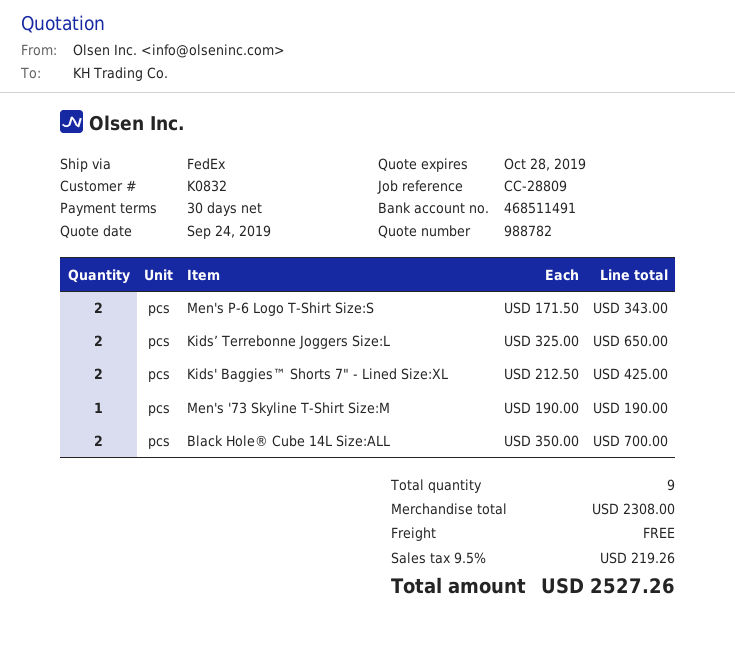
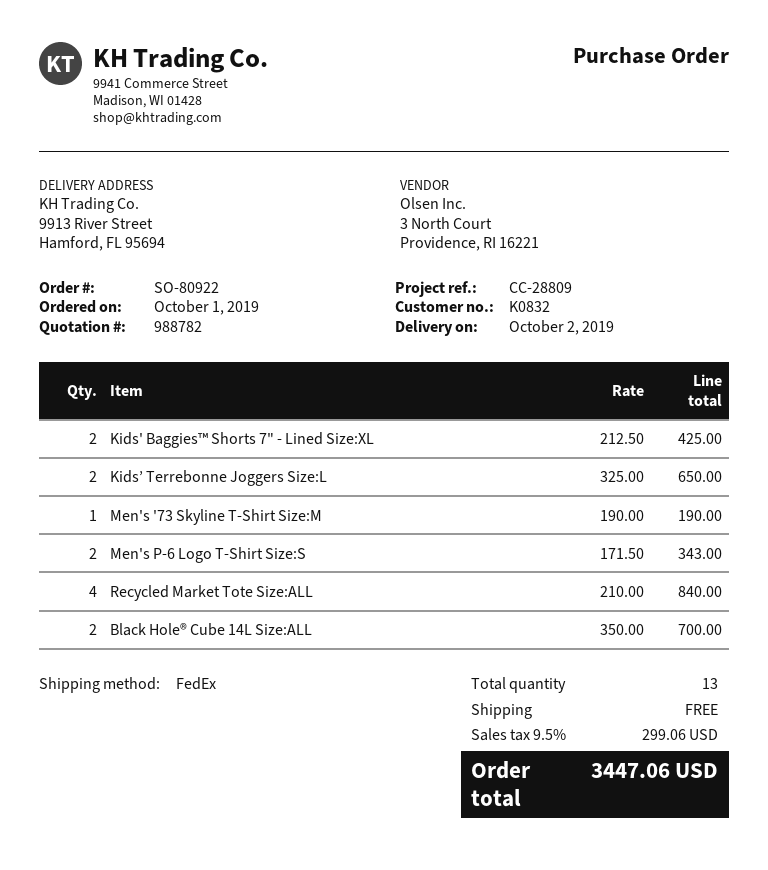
Recycled Market Tote Size:ALL: none -> 4 x 210.00 = 840.00
total quantity: 9 -> 13
tax: 9.5% = 219.26 -> 9.5% = 299.06
total: 2527.26 -> 3447.06

